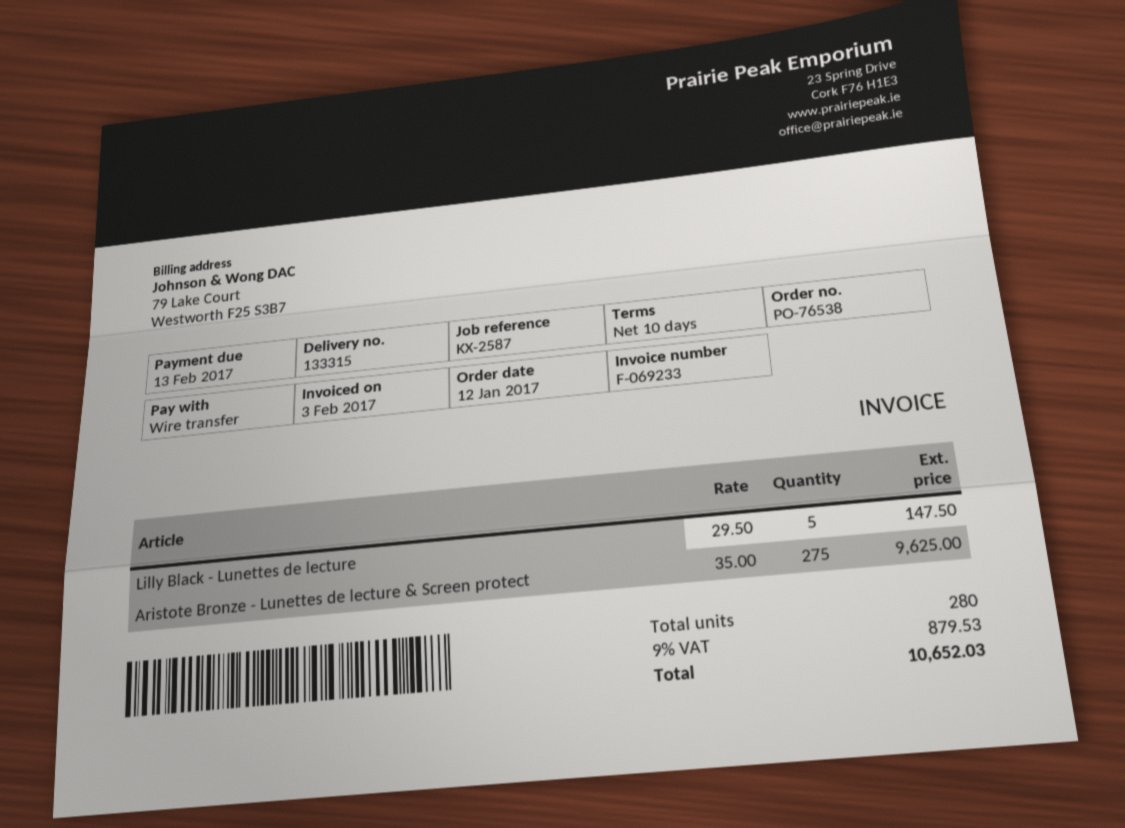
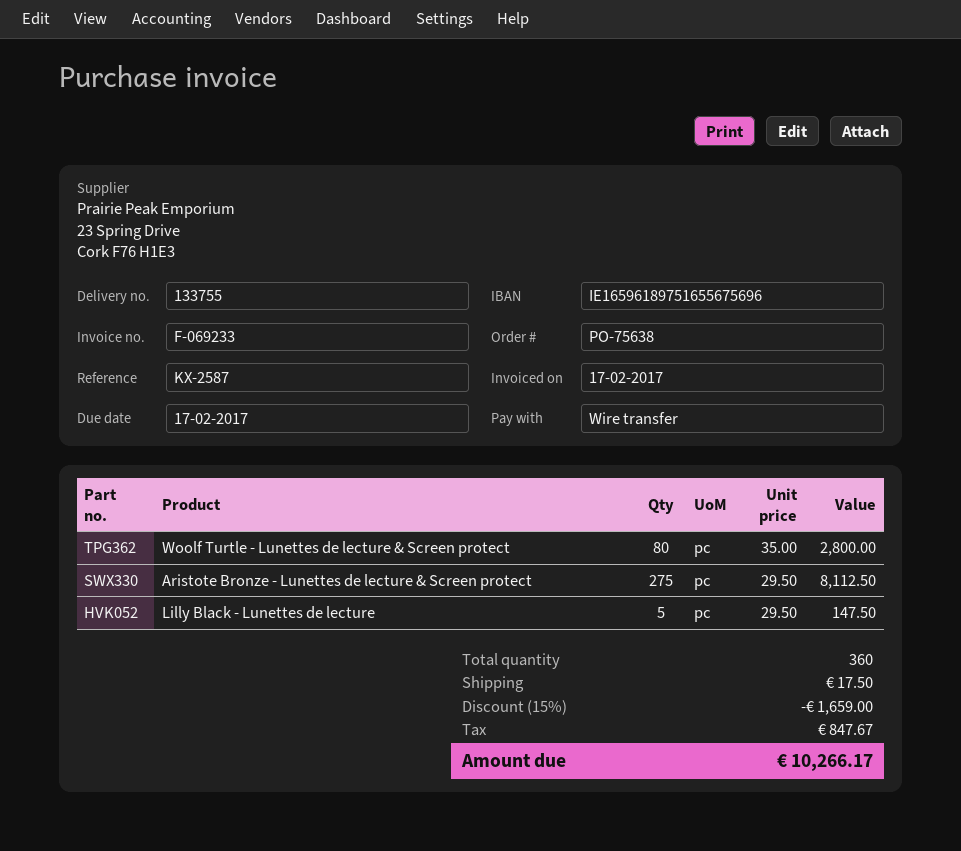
order number: PO-76538 -> PO-75638
delivery note number: 133315 -> 133755
invoice date: 2017-02-03 -> 2017-02-17
due date: 2017-02-13 -> 2017-02-17
Aristote Bronze - Lunettes de lecture & Screen protect: 275 x 35.00 = 9625.00 -> 275 x 29.50 = 8112.50
Woolf Turtle - Lunettes de lecture & Screen protect: none -> 80 x 35.00 = 2800.00
total quantity: 280 -> 360
discount: none -> 15% = 1659.00
shipping: none -> 17.50
tax: 879.53 -> 847.67
total: 10652.03 -> 10266.17

